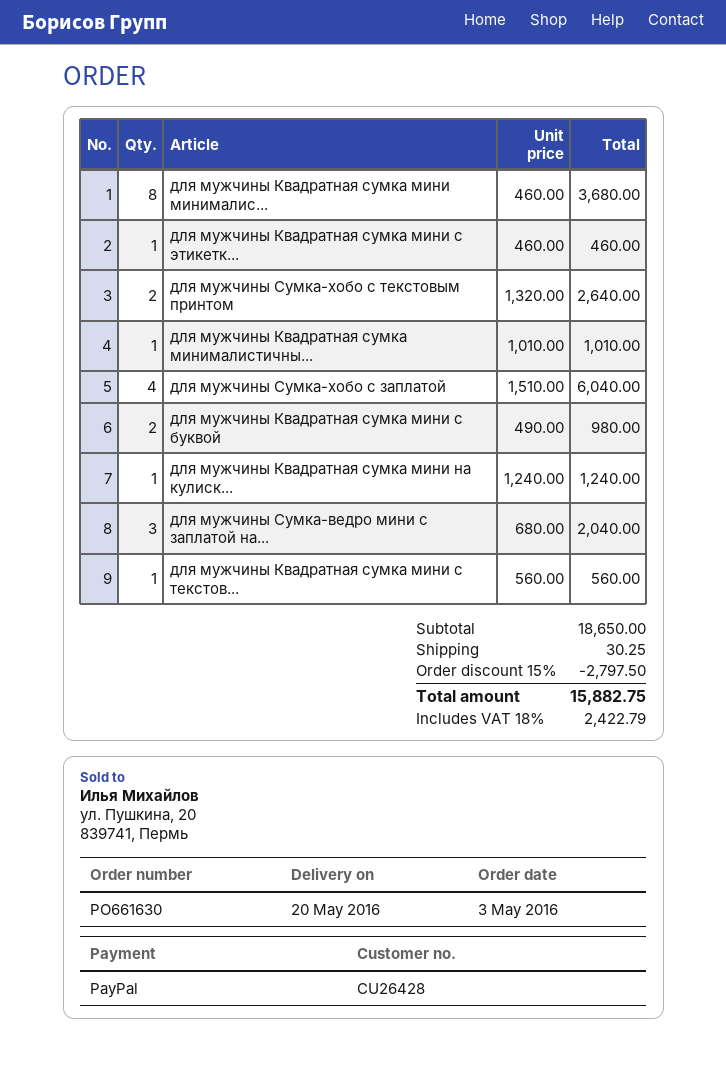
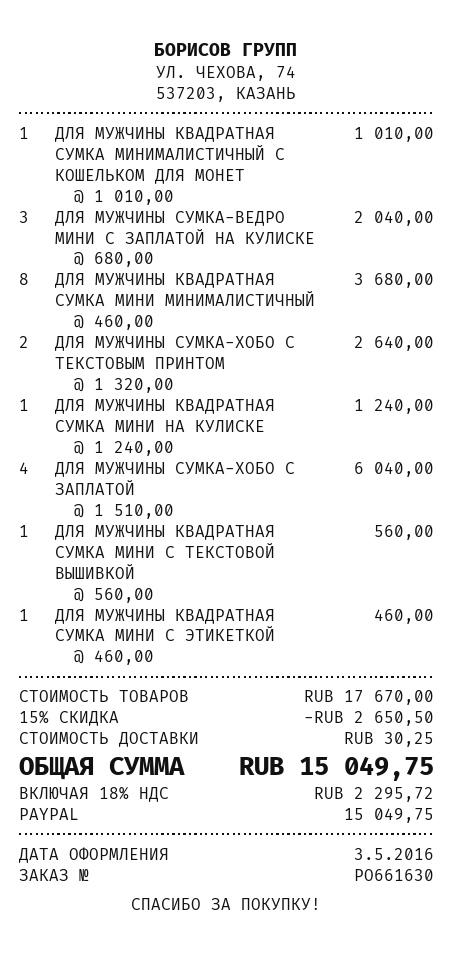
для мужчины Квадратная сумка мини с буквой: 2 x 490.00 = 980.00 -> none
subtotal: 18650.00 -> 17670.00
discount: 15% = 2797.50 -> 15% = 2650.50
tax: 18% = 2422.79 -> 18% = 2295.72
total: 15882.75 -> 15049.75

